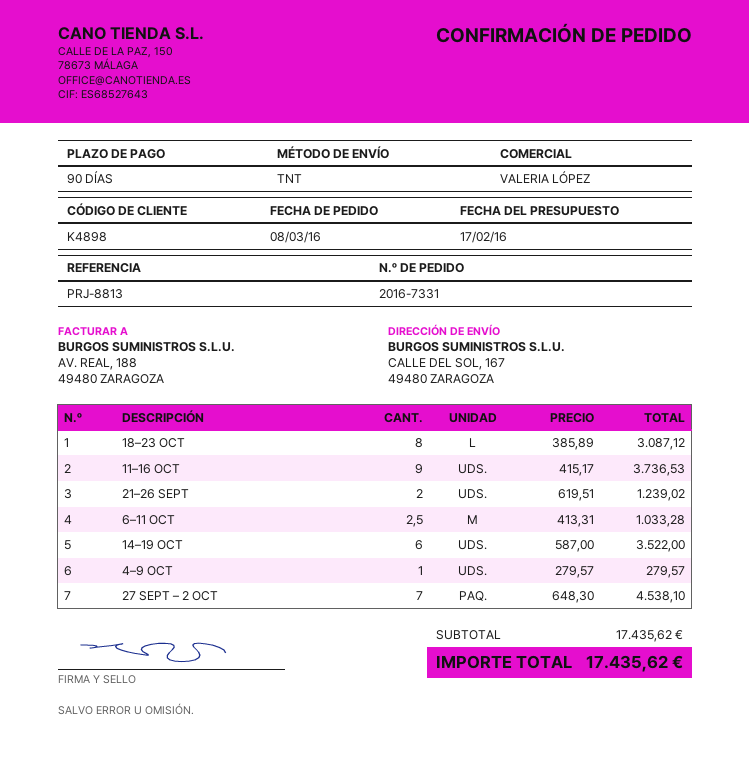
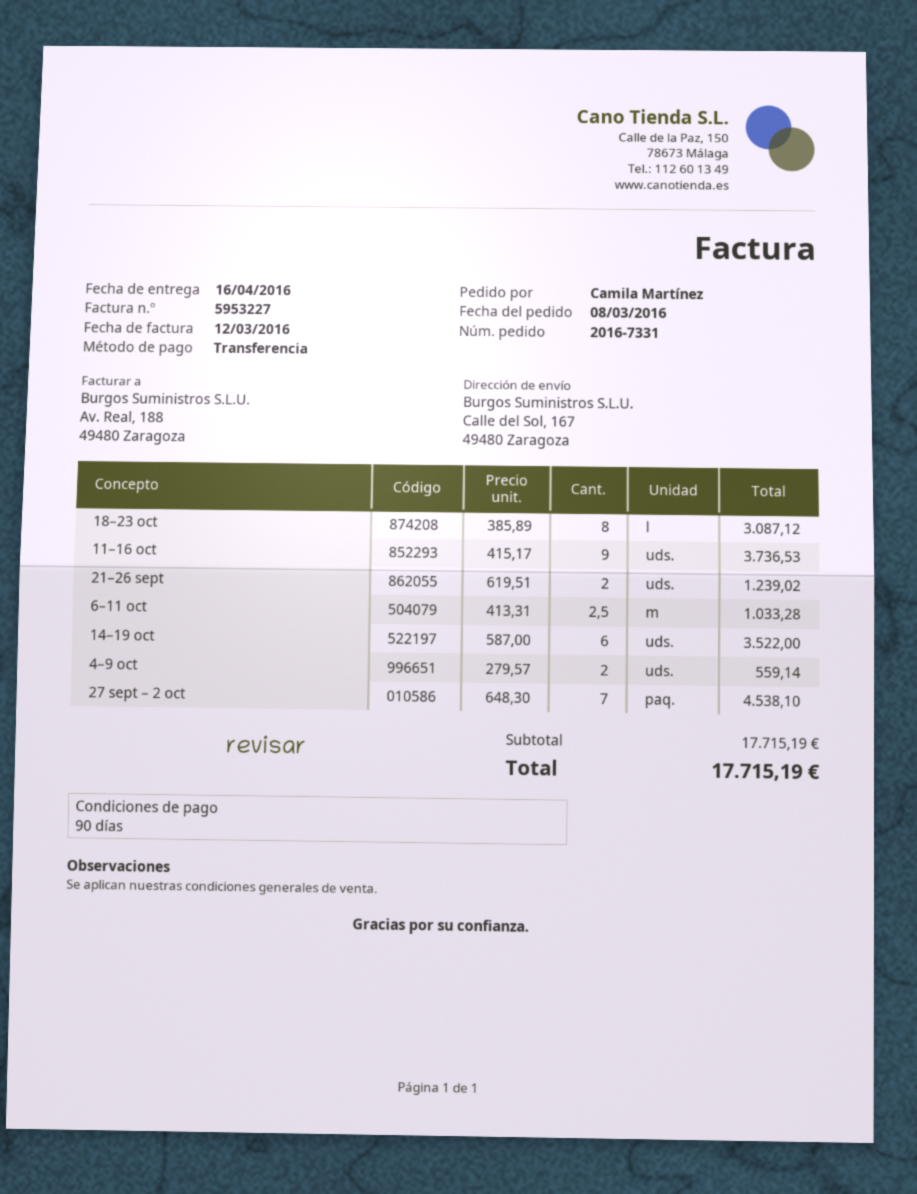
4–9 OCT: 1 x 279.57 = 279.57 -> 2 x 279.57 = 559.14
subtotal: 17435.62 -> 17715.19
total: 17435.62 -> 17715.19

